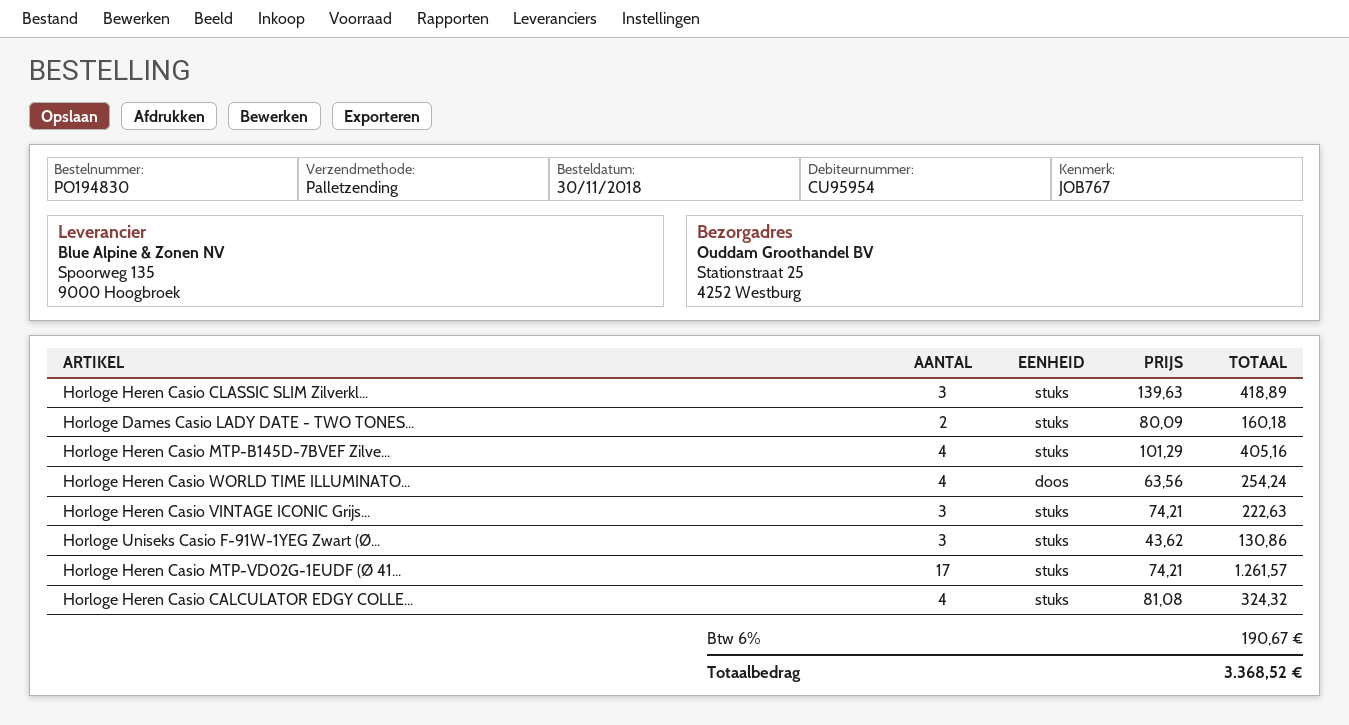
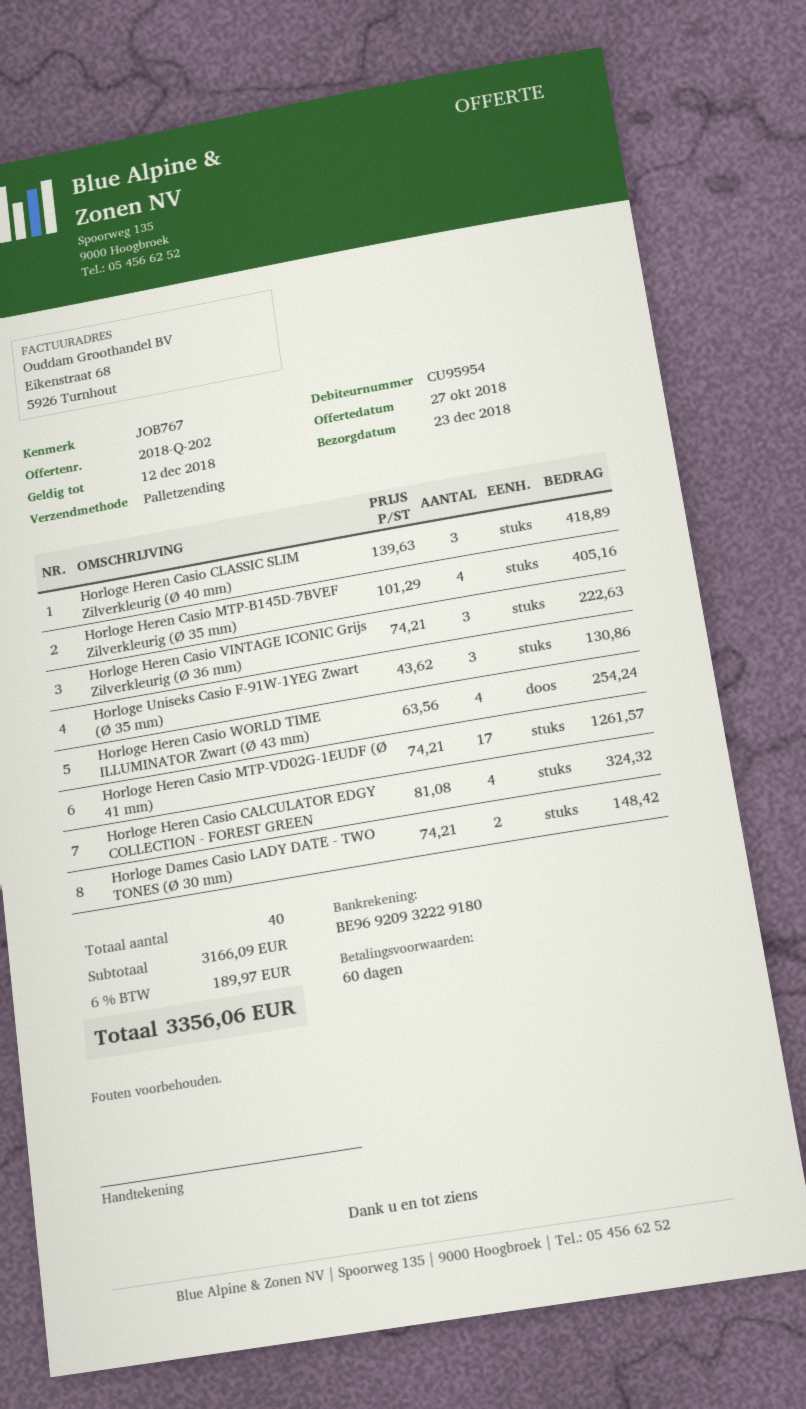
Horloge Dames Casio LADY DATE - TWO TONES...: 2 x 80.09 = 160.18 -> 2 x 74.21 = 148.42
tax: 6% = 190.67 -> 6% = 189.97
total: 3368.52 -> 3356.06

